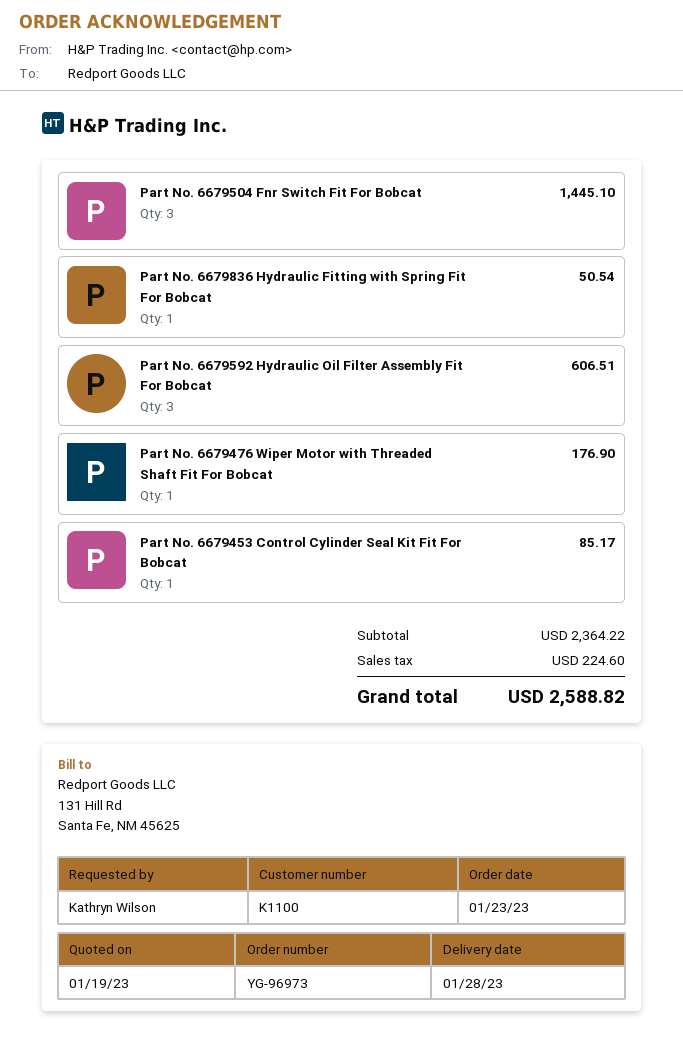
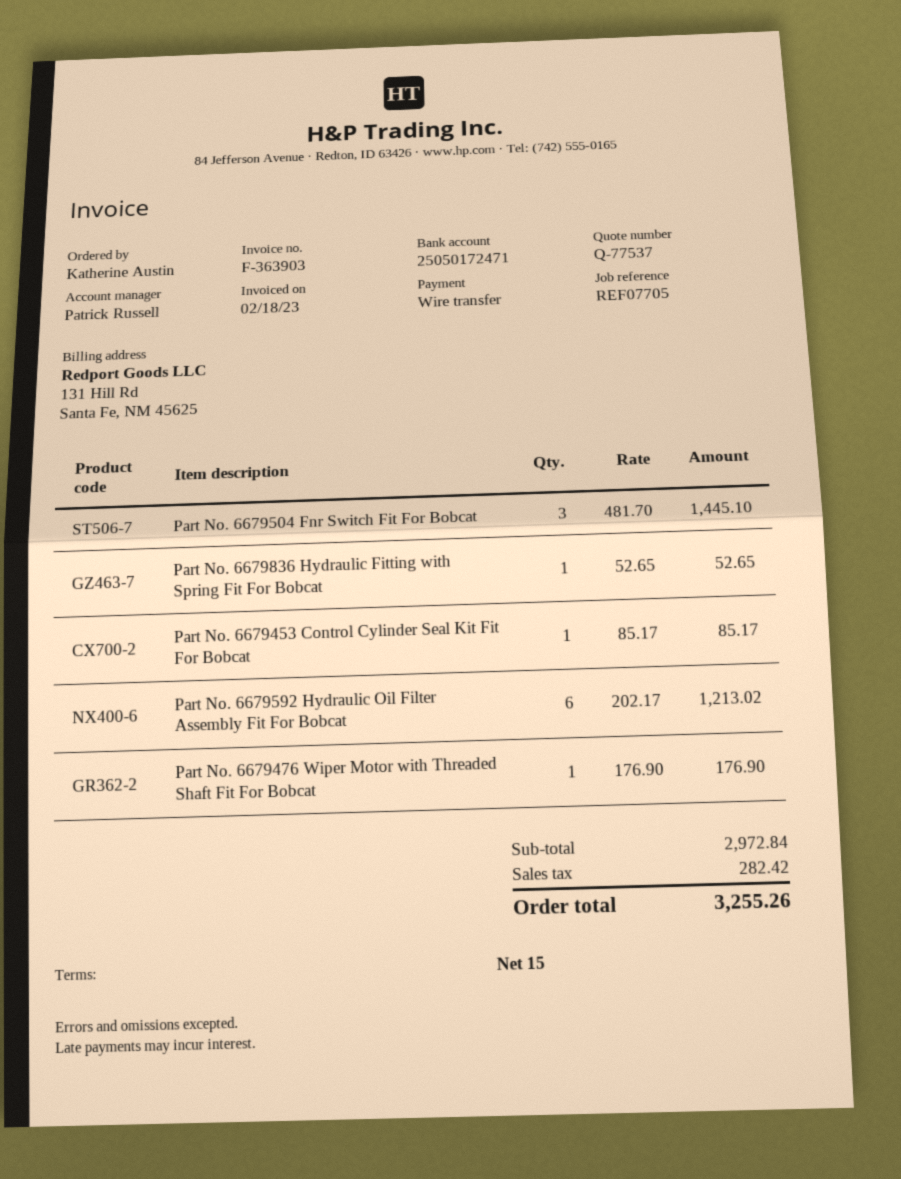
ordered by: Kathryn Wilson -> Katherine Austin
Part No. 6679836 Hydraulic Fitting with Spring Fit For Bobcat: 1 for 50.54 -> 1 for 52.65
Part No. 6679592 Hydraulic Oil Filter Assembly Fit For Bobcat: 3 for 606.51 -> 6 for 1213.02
subtotal: 2364.22 -> 2972.84
tax: 224.60 -> 282.42
total: 2588.82 -> 3255.26

